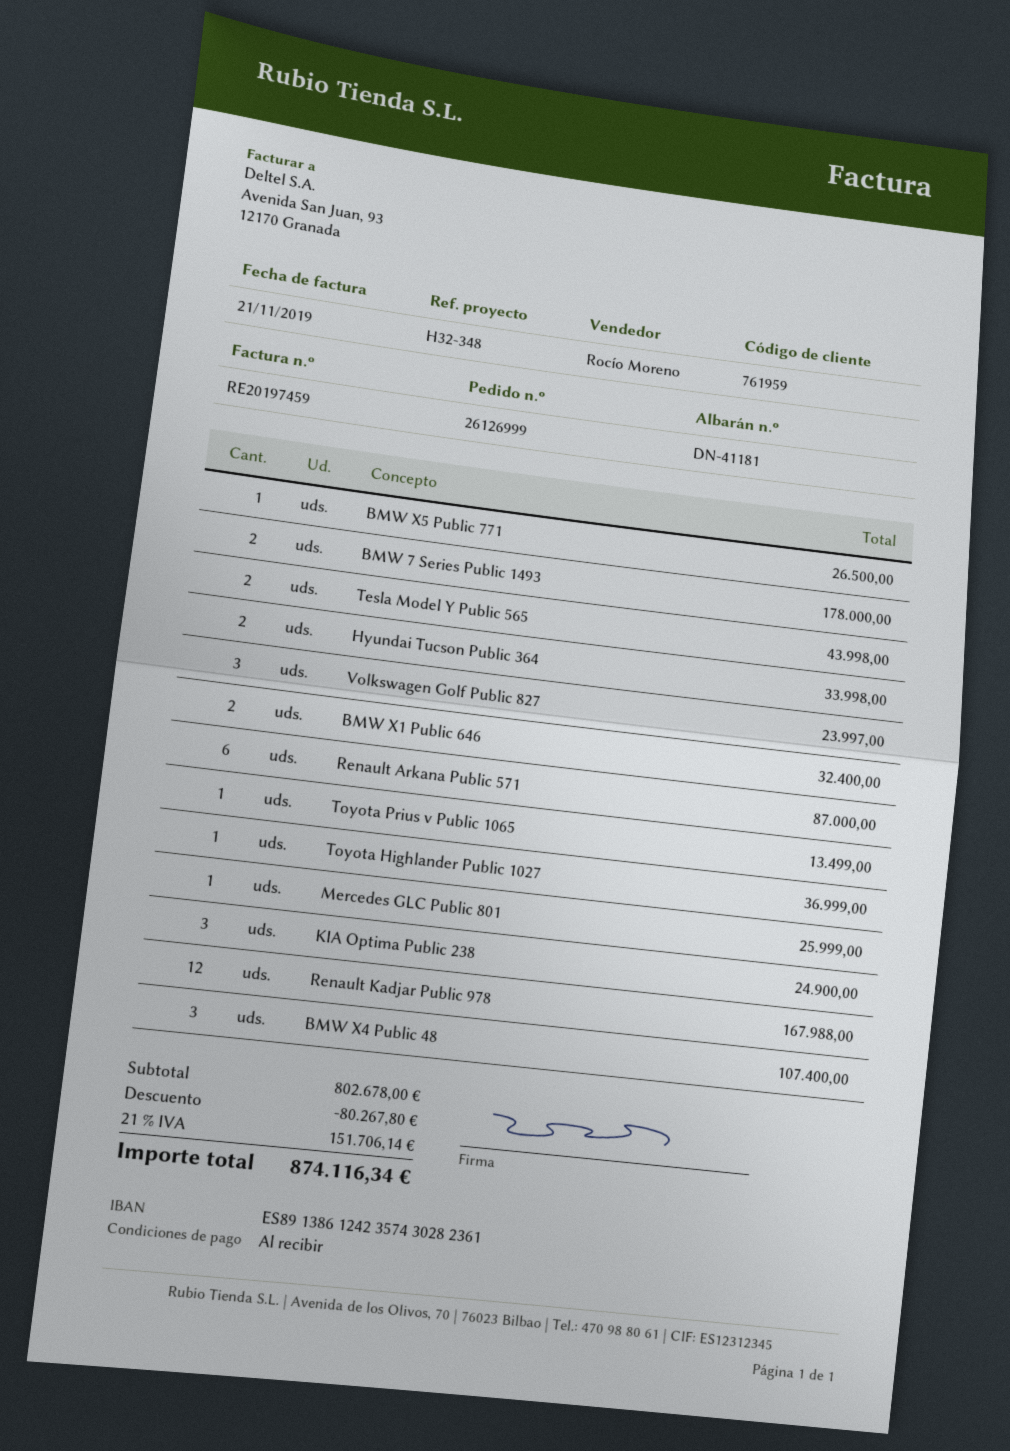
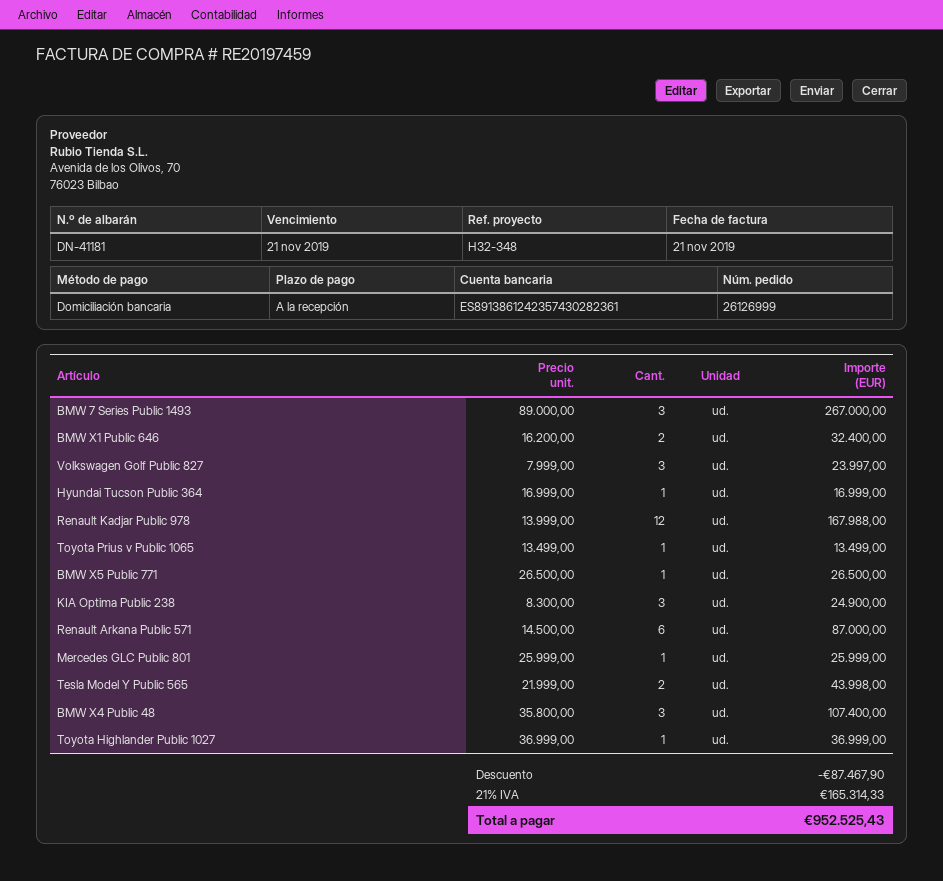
BMW 7 Series Public 1493: 2 for 178000.00 -> 3 for 267000.00
Hyundai Tucson Public 364: 2 for 33998.00 -> 1 for 16999.00
discount: 80267.80 -> 87467.90
tax: 21% = 151706.14 -> 21% = 165314.33
total: 874116.34 -> 952525.43

